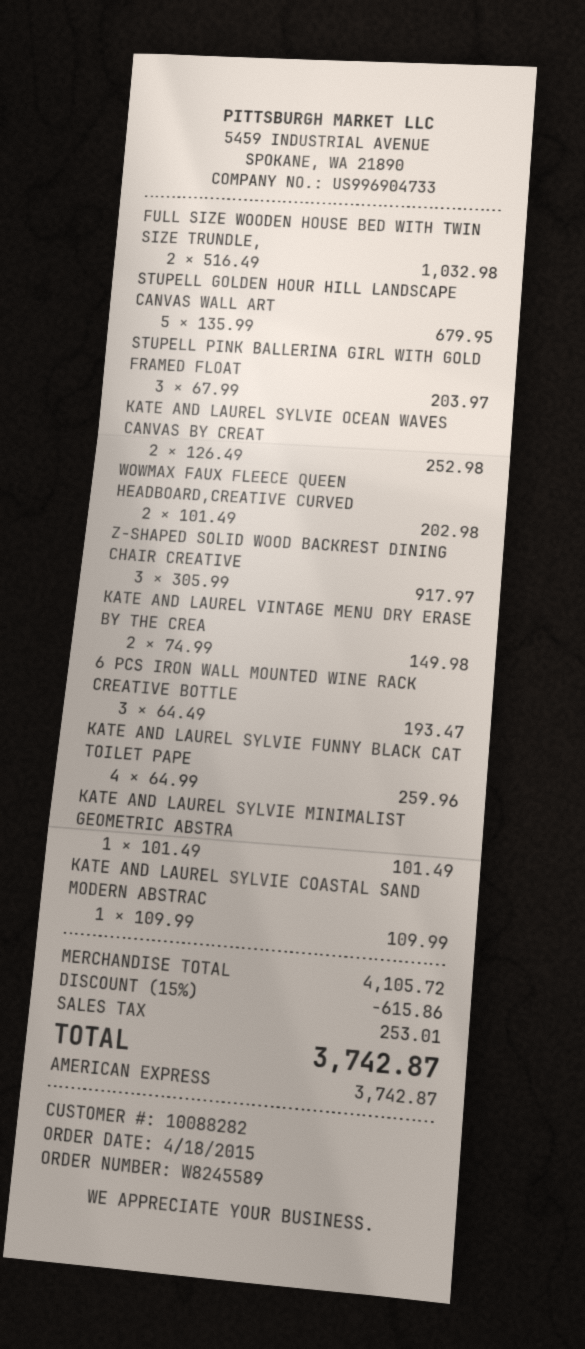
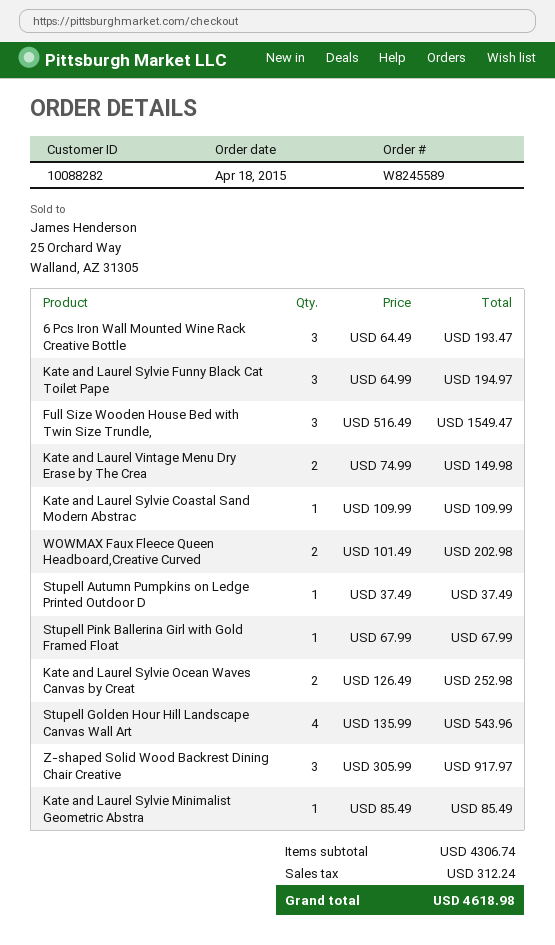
FULL SIZE WOODEN HOUSE BED WITH TWIN SIZE TRUNDLE,: 2 x 516.49 = 1032.98 -> 3 x 516.49 = 1549.47
STUPELL GOLDEN HOUR HILL LANDSCAPE CANVAS WALL ART: 5 x 135.99 = 679.95 -> 4 x 135.99 = 543.96
STUPELL PINK BALLERINA GIRL WITH GOLD FRAMED FLOAT: 3 x 67.99 = 203.97 -> 1 x 67.99 = 67.99
KATE AND LAUREL SYLVIE FUNNY BLACK CAT TOILET PAPE: 4 x 64.99 = 259.96 -> 3 x 64.99 = 194.97
KATE AND LAUREL SYLVIE MINIMALIST GEOMETRIC ABSTRA: 1 x 101.49 = 101.49 -> 1 x 85.49 = 85.49
Stupell Autumn Pumpkins on Ledge Printed Outdoor D: none -> 1 x 37.49 = 37.49
subtotal: 4105.72 -> 4306.74
discount: 15% = 615.86 -> none
tax: 253.01 -> 312.24
total: 3742.87 -> 4618.98

